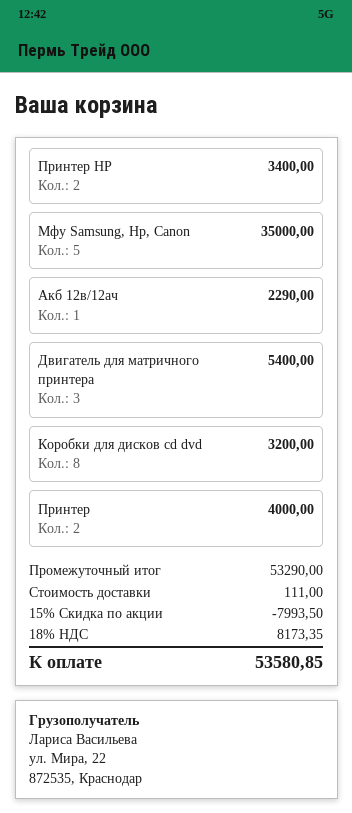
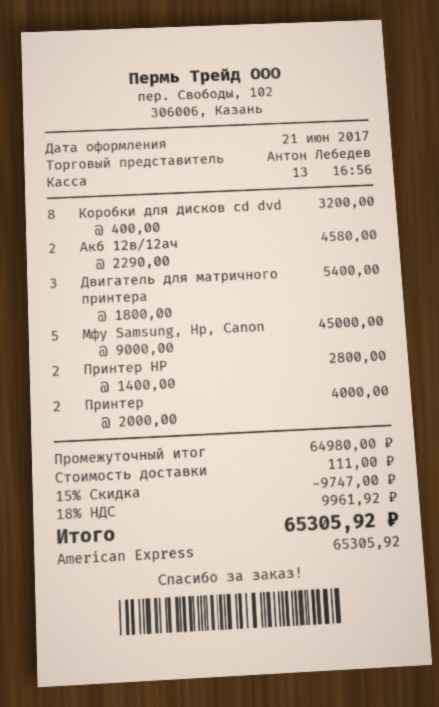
Принтер HP: 2 for 3400.00 -> 2 for 2800.00
Мфу Samsung, Hp, Canon: 5 for 35000.00 -> 5 for 45000.00
Акб 12в/12ач: 1 for 2290.00 -> 2 for 4580.00
subtotal: 53290.00 -> 64980.00
discount: 15% = 7993.50 -> 15% = 9747.00
tax: 18% = 8173.35 -> 18% = 9961.92
total: 53580.85 -> 65305.92

